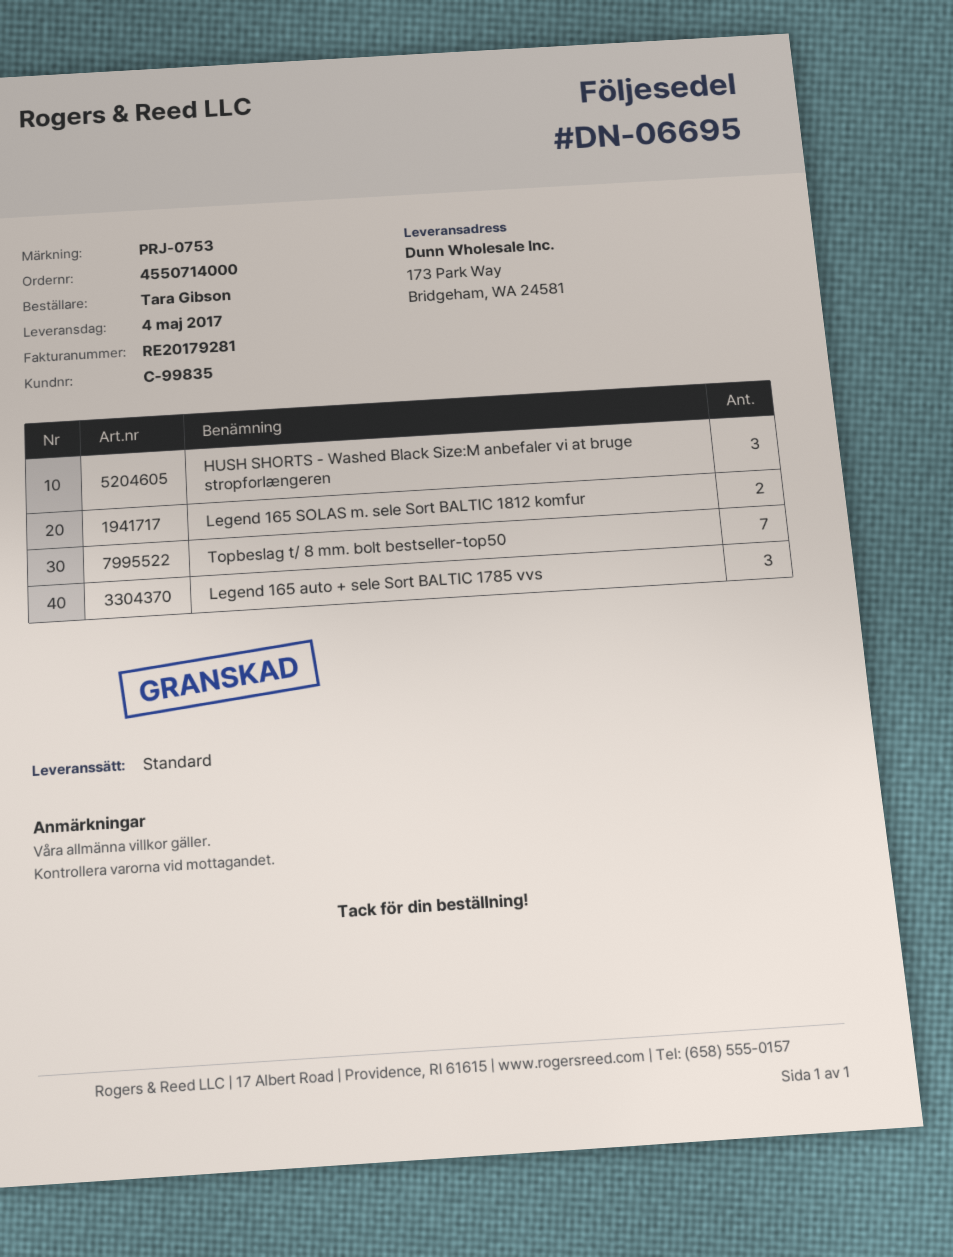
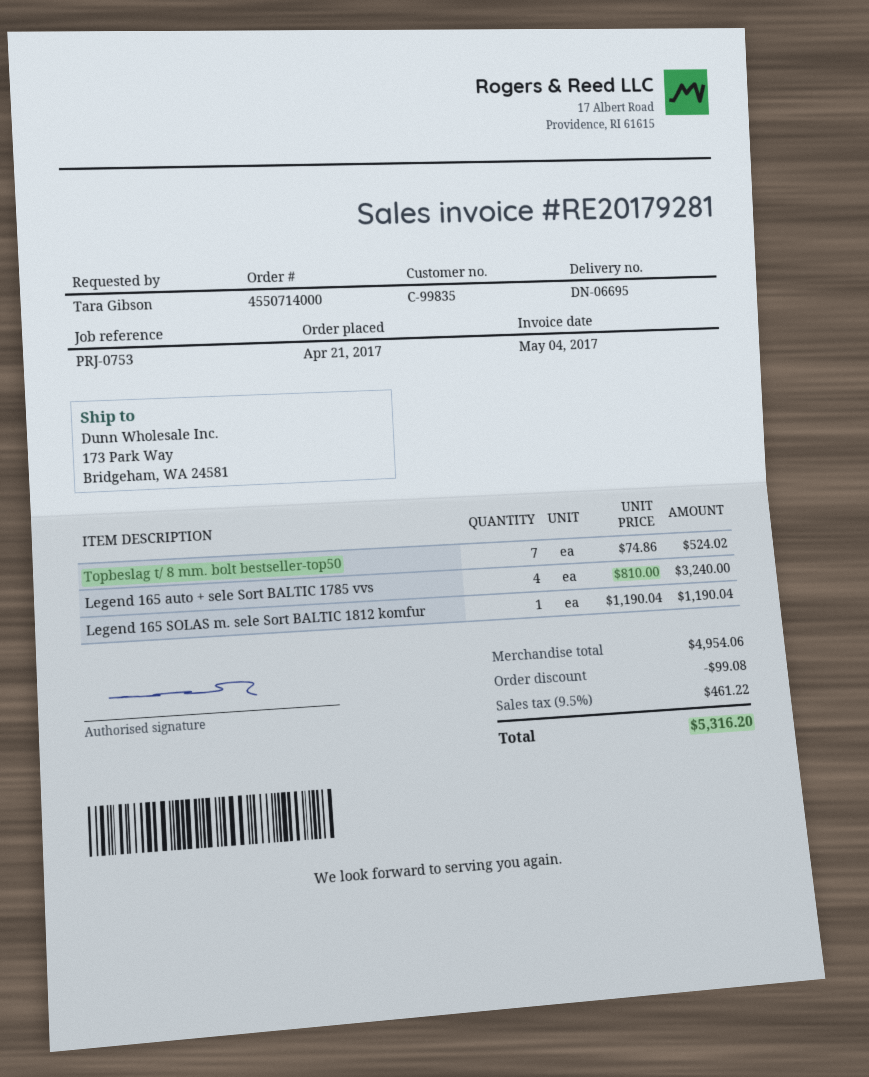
HUSH SHORTS - Washed Black Size:M anbefaler vi at bruge stropforlængeren: 3 -> none
Legend 165 SOLAS m. sele Sort BALTIC 1812 komfur: 2 -> 1
Legend 165 auto + sele Sort BALTIC 1785 vvs: 3 -> 4

